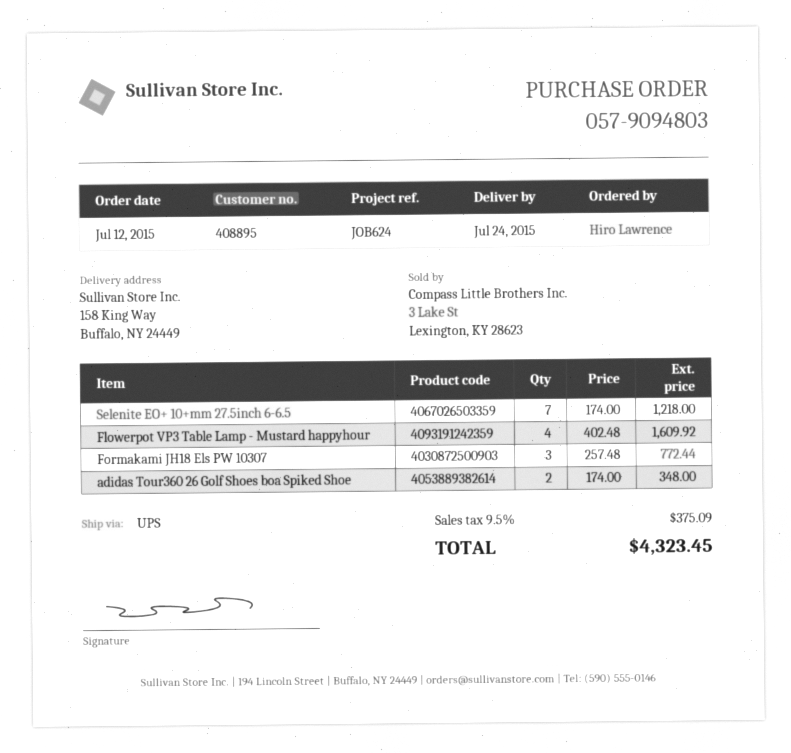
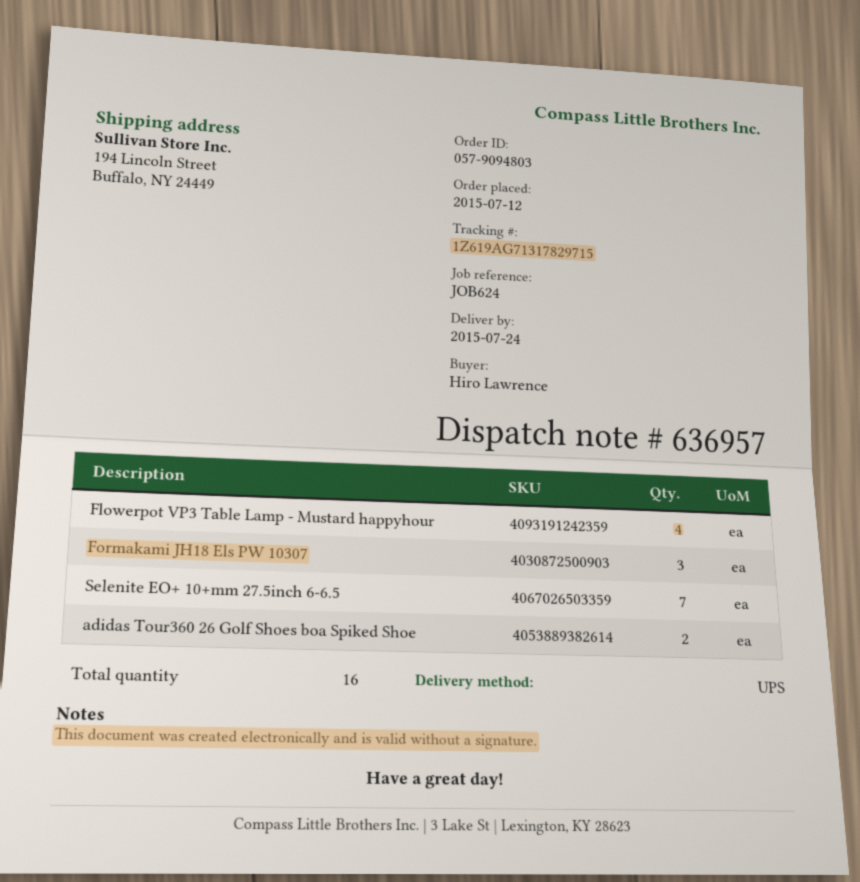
ship to: 158 King Way, Buffalo, NY 24449 -> 194 Lincoln Street, Buffalo, NY 24449

